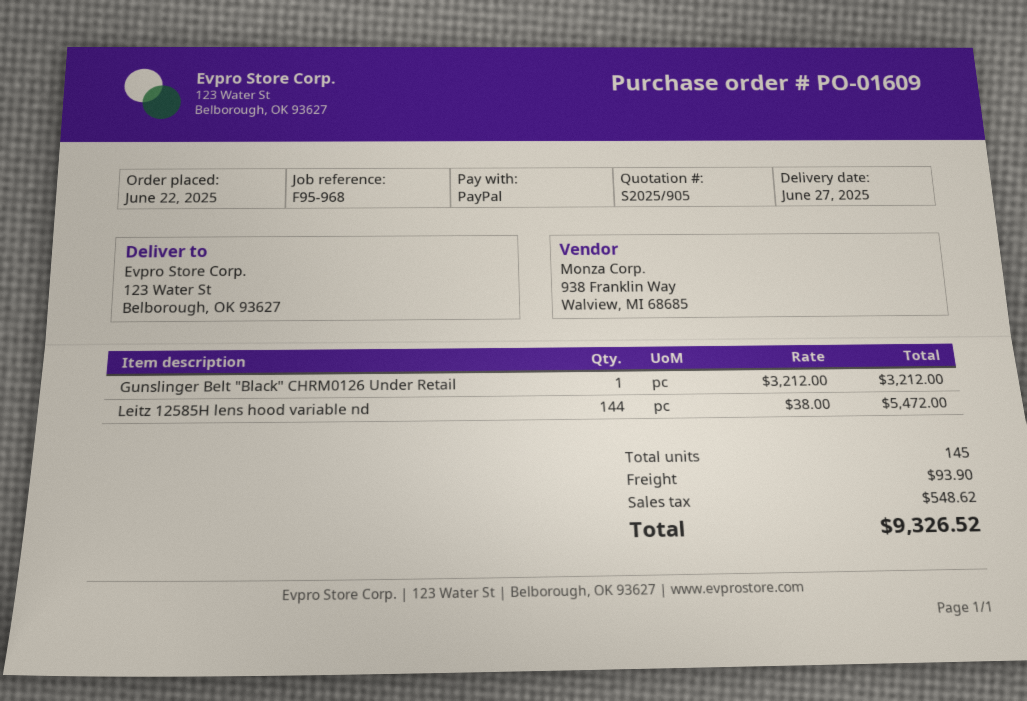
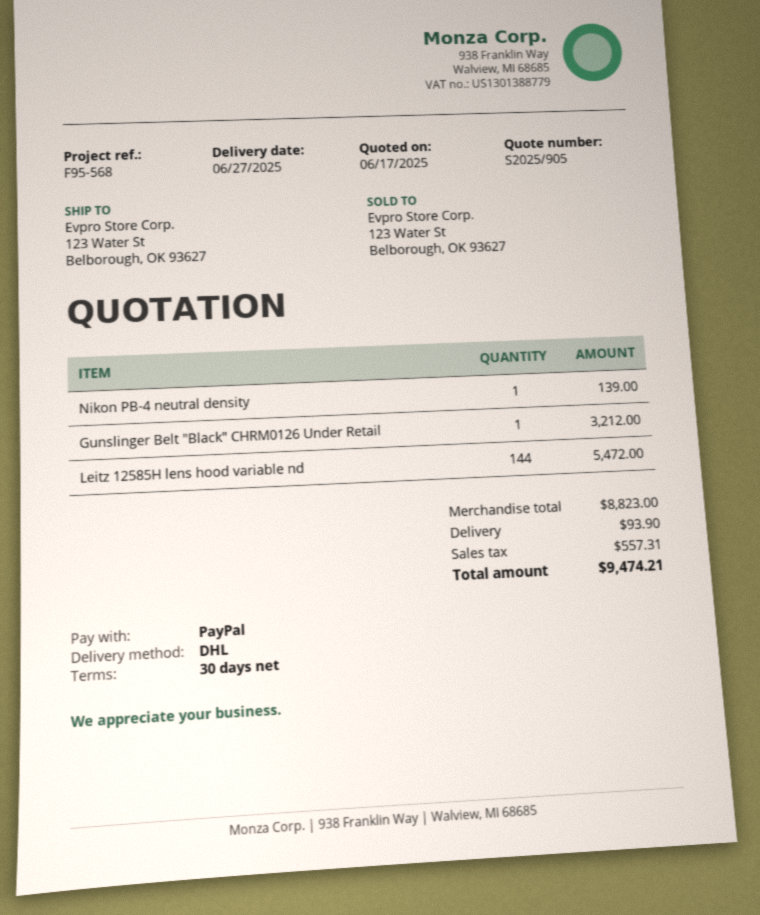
reference: F95-968 -> F95-568
Nikon PB-4 neutral density: none -> 1 for 139.00
tax: 548.62 -> 557.31
total: 9326.52 -> 9474.21

